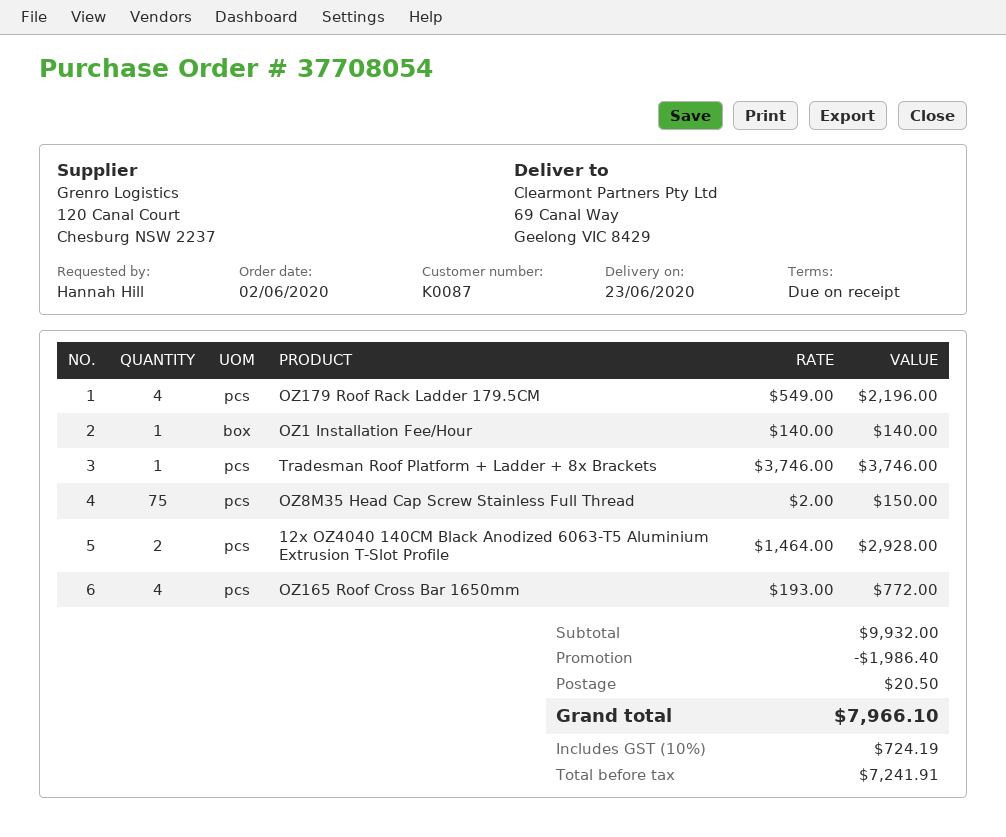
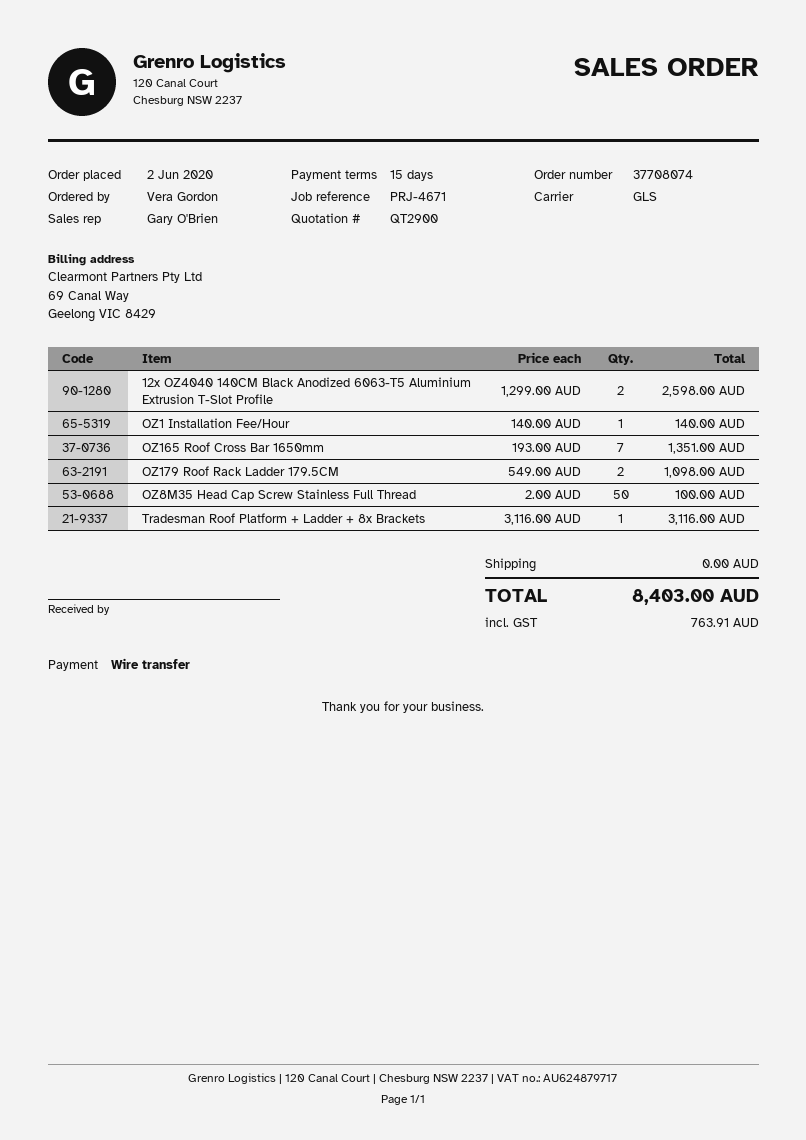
order number: 37708054 -> 37708074
payment terms: on receipt -> 15 days
ordered by: Hannah Hill -> Vera Gordon
OZ179 Roof Rack Ladder 179.5CM: 4 x 549.00 = 2196.00 -> 2 x 549.00 = 1098.00
Tradesman Roof Platform + Ladder + 8x Brackets: 1 x 3746.00 = 3746.00 -> 1 x 3116.00 = 3116.00
OZ8M35 Head Cap Screw Stainless Full Thread: 75 x 2.00 = 150.00 -> 50 x 2.00 = 100.00
12x OZ4040 140CM Black Anodized 6063-T5 Aluminium Extrusion T-Slot Profile: 2 x 1464.00 = 2928.00 -> 2 x 1299.00 = 2598.00
OZ165 Roof Cross Bar 1650mm: 4 x 193.00 = 772.00 -> 7 x 193.00 = 1351.00
discount: 1986.40 -> none
shipping: 20.50 -> 0.00
tax: 724.19 -> 763.91
total: 7966.10 -> 8403.00

